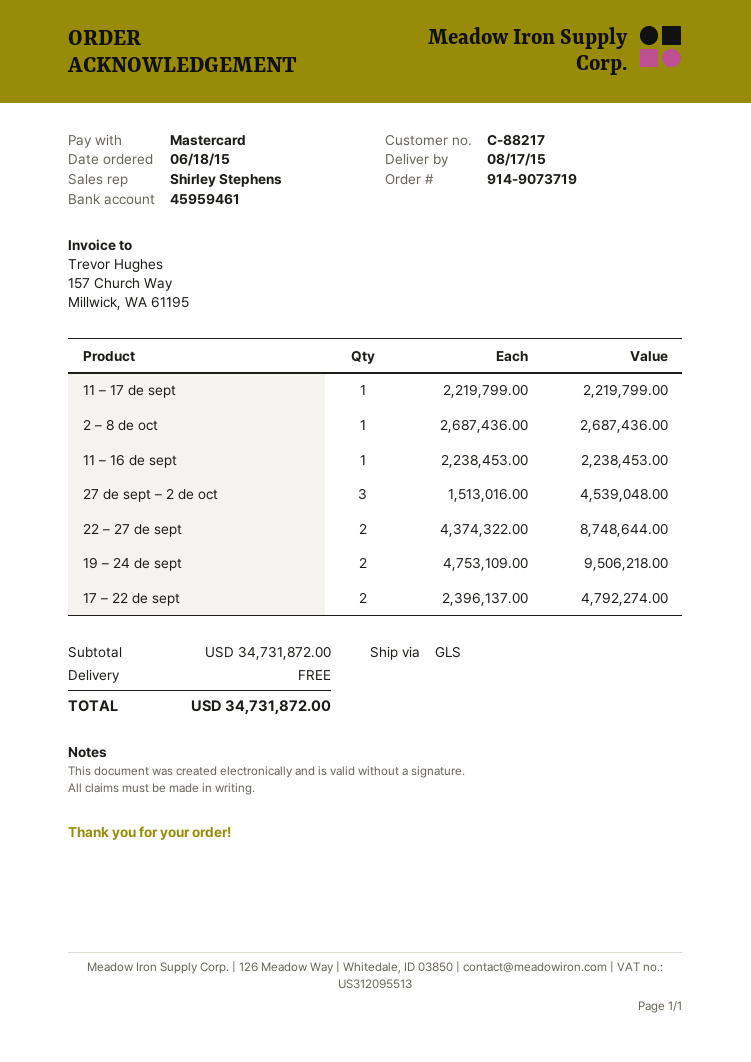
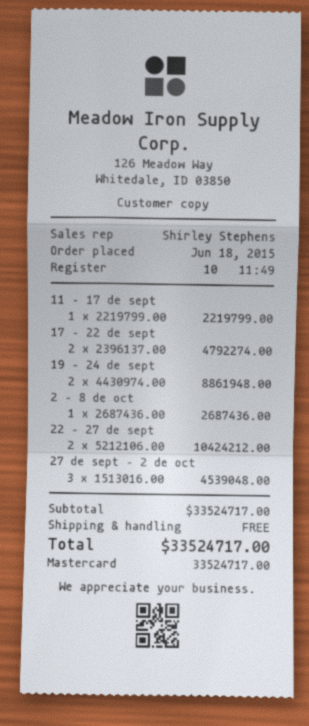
11 – 16 de sept: 1 x 2238453.00 = 2238453.00 -> none
22 – 27 de sept: 2 x 4374322.00 = 8748644.00 -> 2 x 5212106.00 = 10424212.00
19 – 24 de sept: 2 x 4753109.00 = 9506218.00 -> 2 x 4430974.00 = 8861948.00
subtotal: 34731872.00 -> 33524717.00
total: 34731872.00 -> 33524717.00

